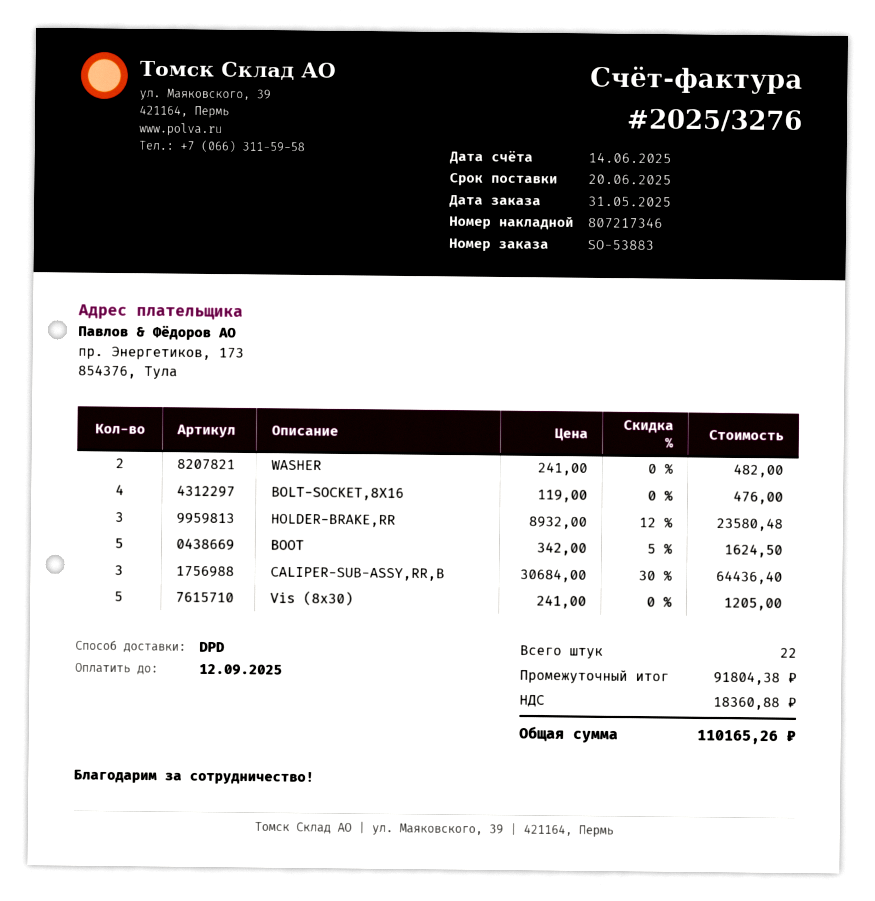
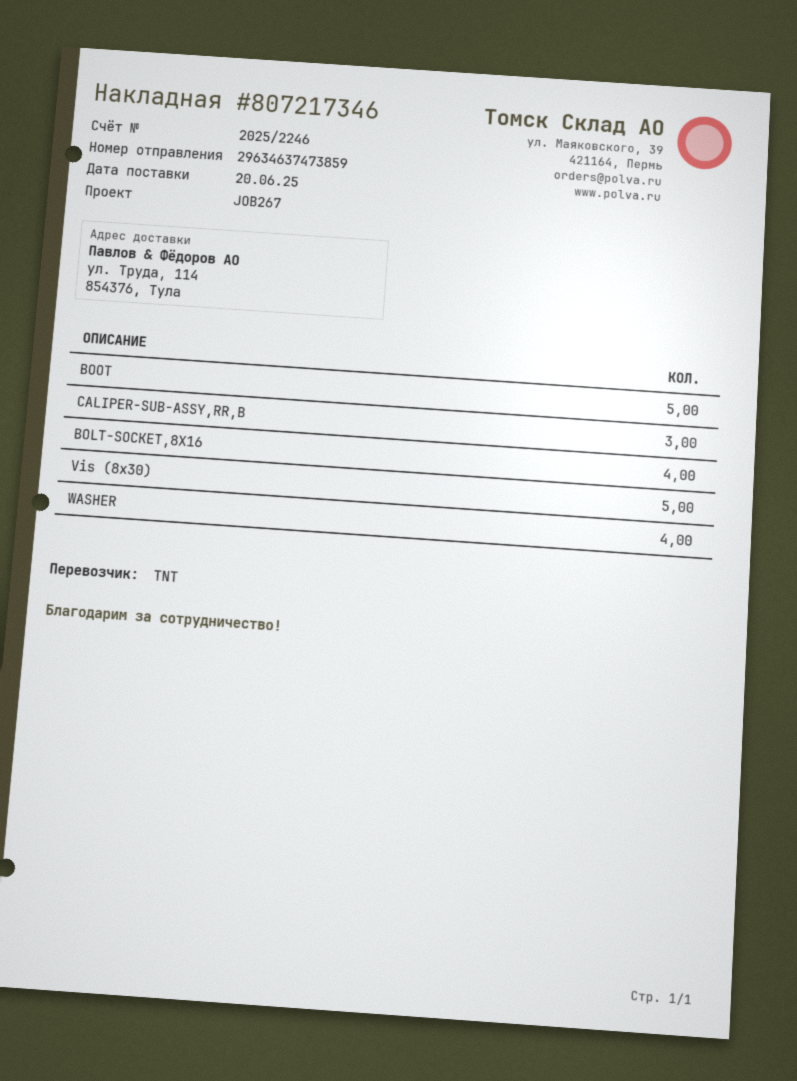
invoice number: 2025/3276 -> 2025/2246
shipping method: DPD -> TNT
WASHER: 2 -> 4
HOLDER-BRAKE,RR: 3 -> none

